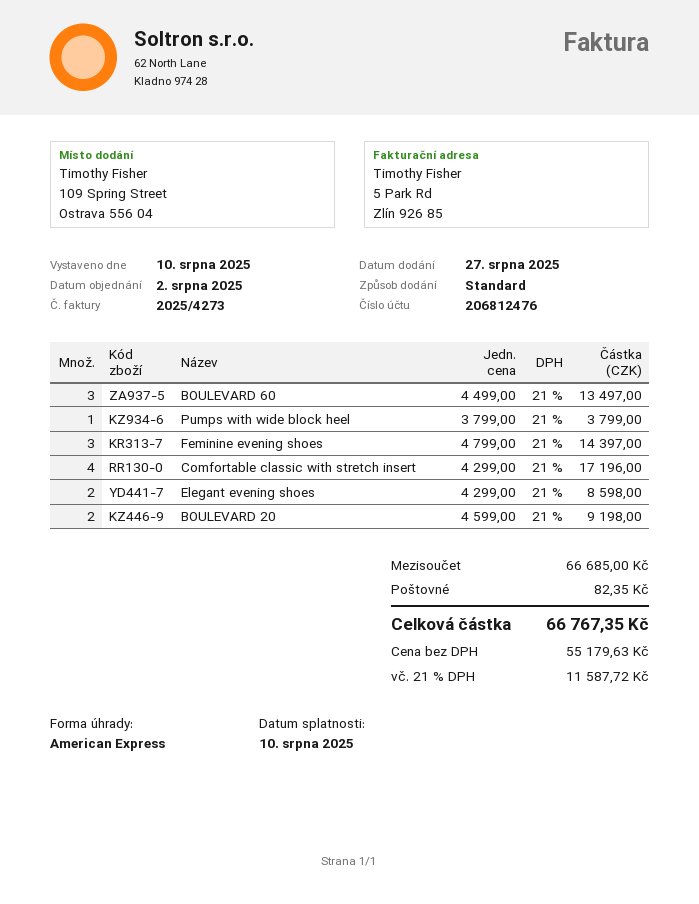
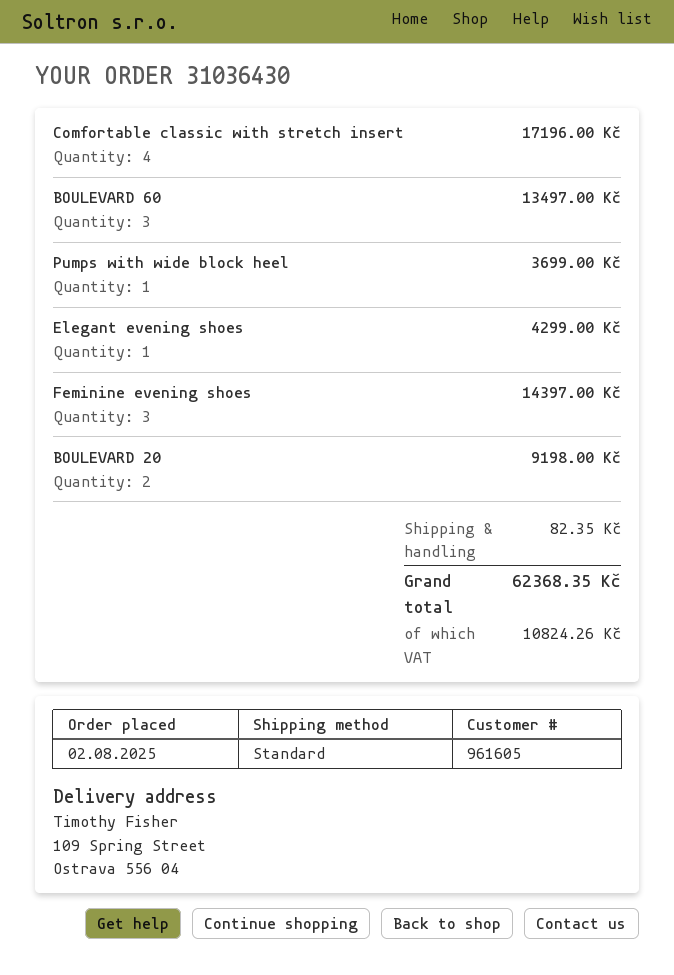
Pumps with wide block heel: 1 for 3799.00 -> 1 for 3699.00
Elegant evening shoes: 2 for 8598.00 -> 1 for 4299.00
tax: 11587.72 -> 10824.26
total: 66767.35 -> 62368.35

